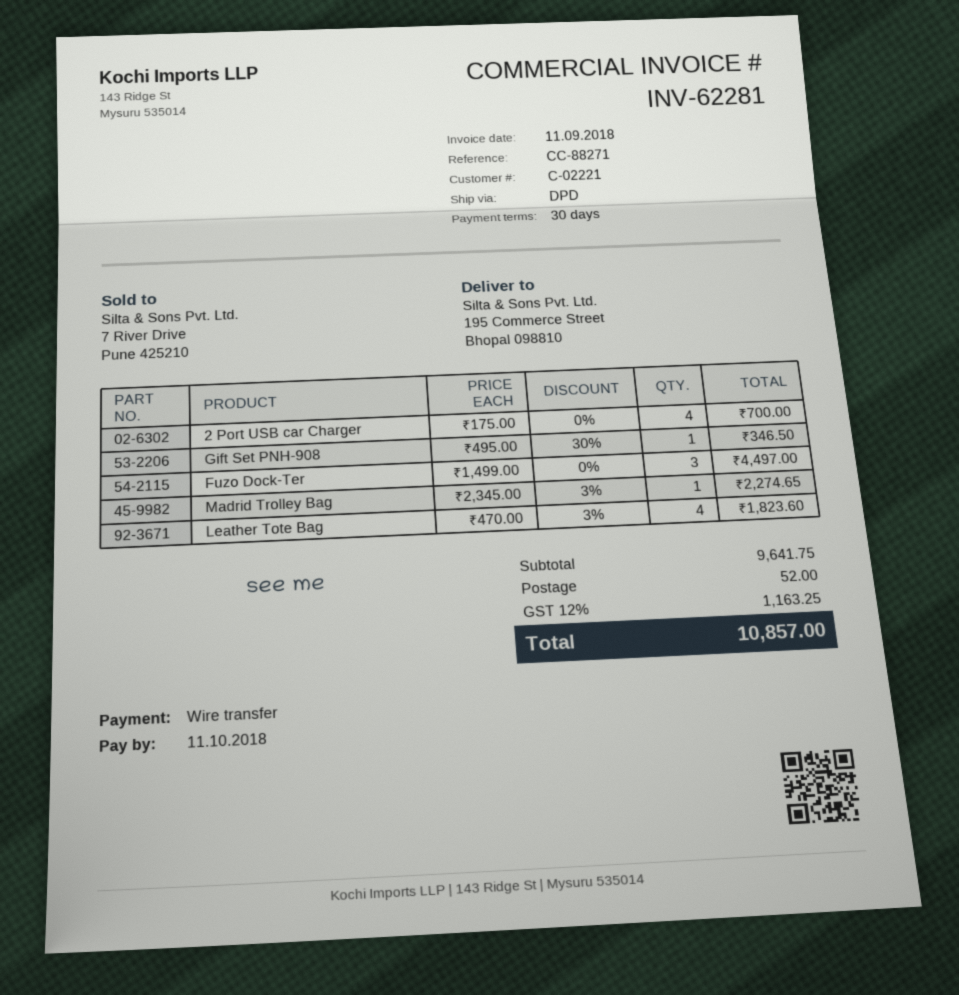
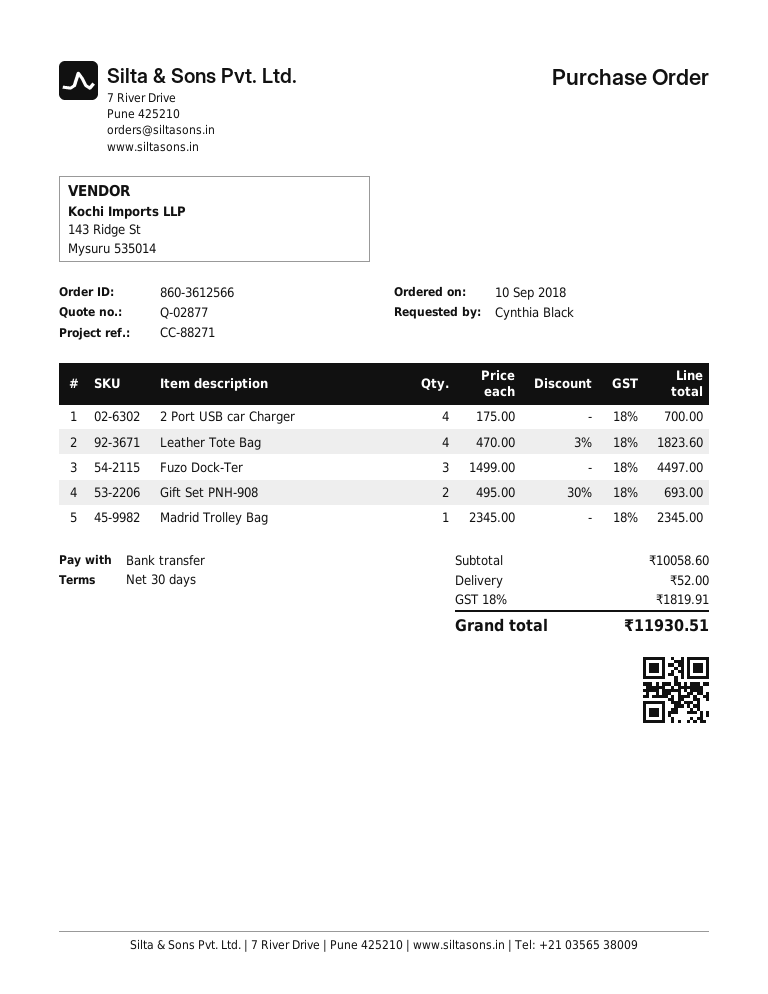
Gift Set PNH-908: 1 x 495.00 - 30% = 346.50 -> 2 x 495.00 - 30% = 693.00
Madrid Trolley Bag: 1 x 2345.00 - 3% = 2274.65 -> 1 x 2345.00 = 2345.00
subtotal: 9641.75 -> 10058.60
tax: 12% = 1163.25 -> 18% = 1819.91
total: 10857.00 -> 11930.51

